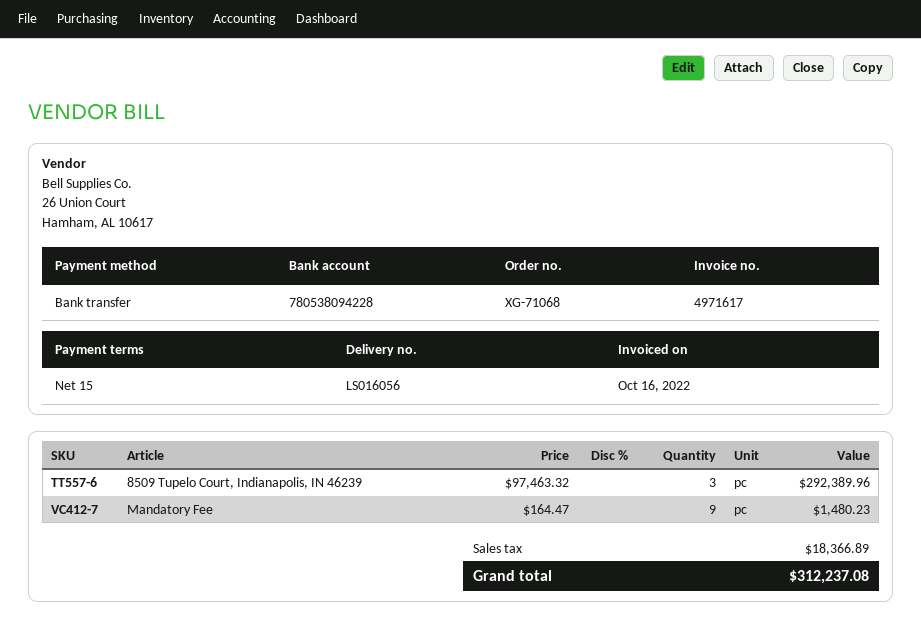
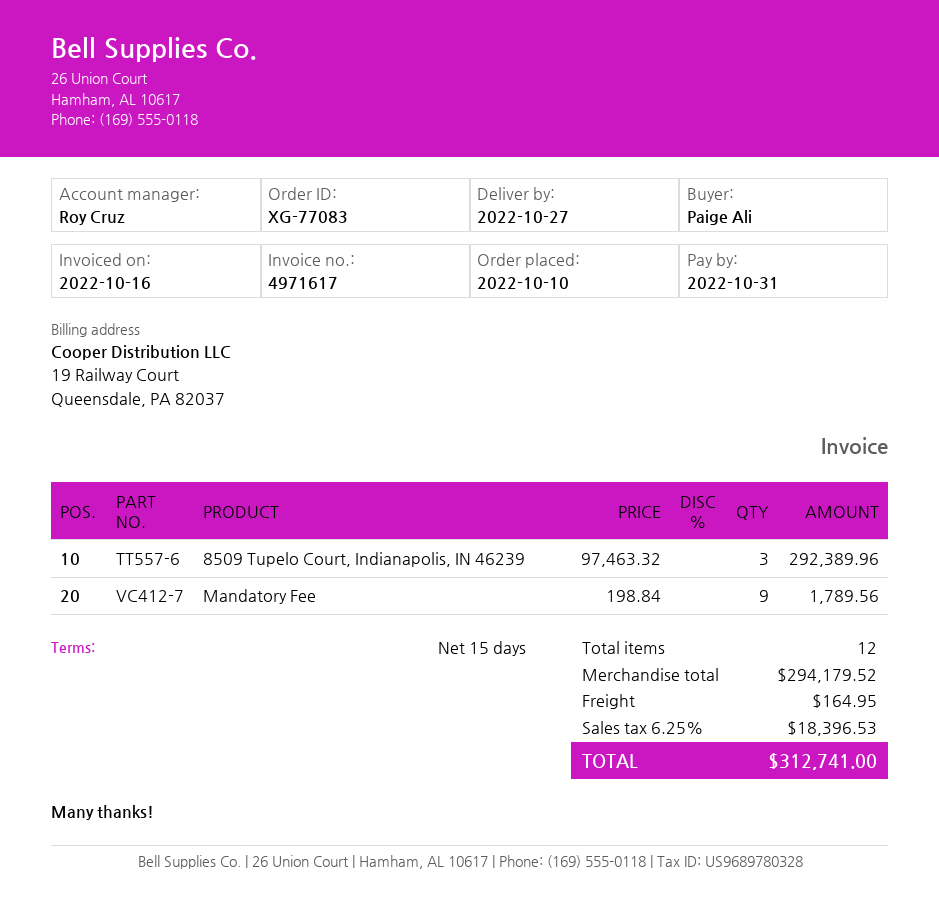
order number: XG-71068 -> XG-77083
Mandatory Fee: 9 x 164.47 = 1480.23 -> 9 x 198.84 = 1789.56
shipping: none -> 164.95
tax: 18366.89 -> 18396.53
total: 312237.08 -> 312741.00

